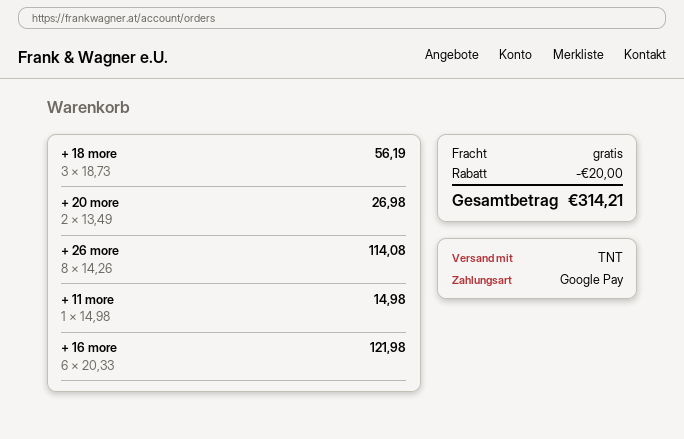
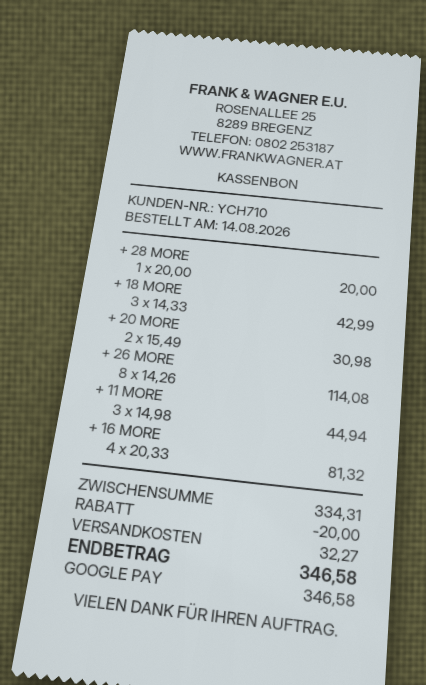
+ 18 more: 3 x 18.73 = 56.19 -> 3 x 14.33 = 42.99
+ 20 more: 2 x 13.49 = 26.98 -> 2 x 15.49 = 30.98
+ 11 more: 1 x 14.98 = 14.98 -> 3 x 14.98 = 44.94
+ 16 more: 6 x 20.33 = 121.98 -> 4 x 20.33 = 81.32
+ 28 MORE: none -> 1 x 20.00 = 20.00
shipping: 0.00 -> 32.27
total: 314.21 -> 346.58

